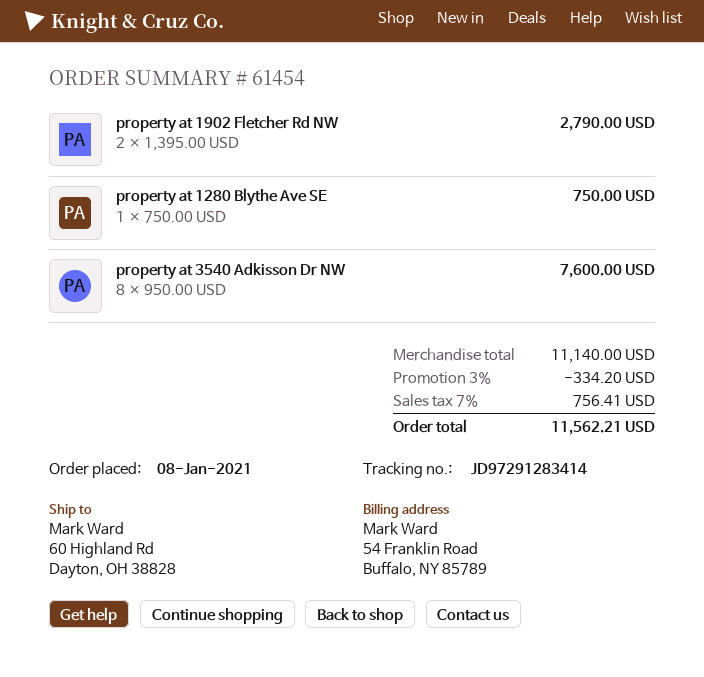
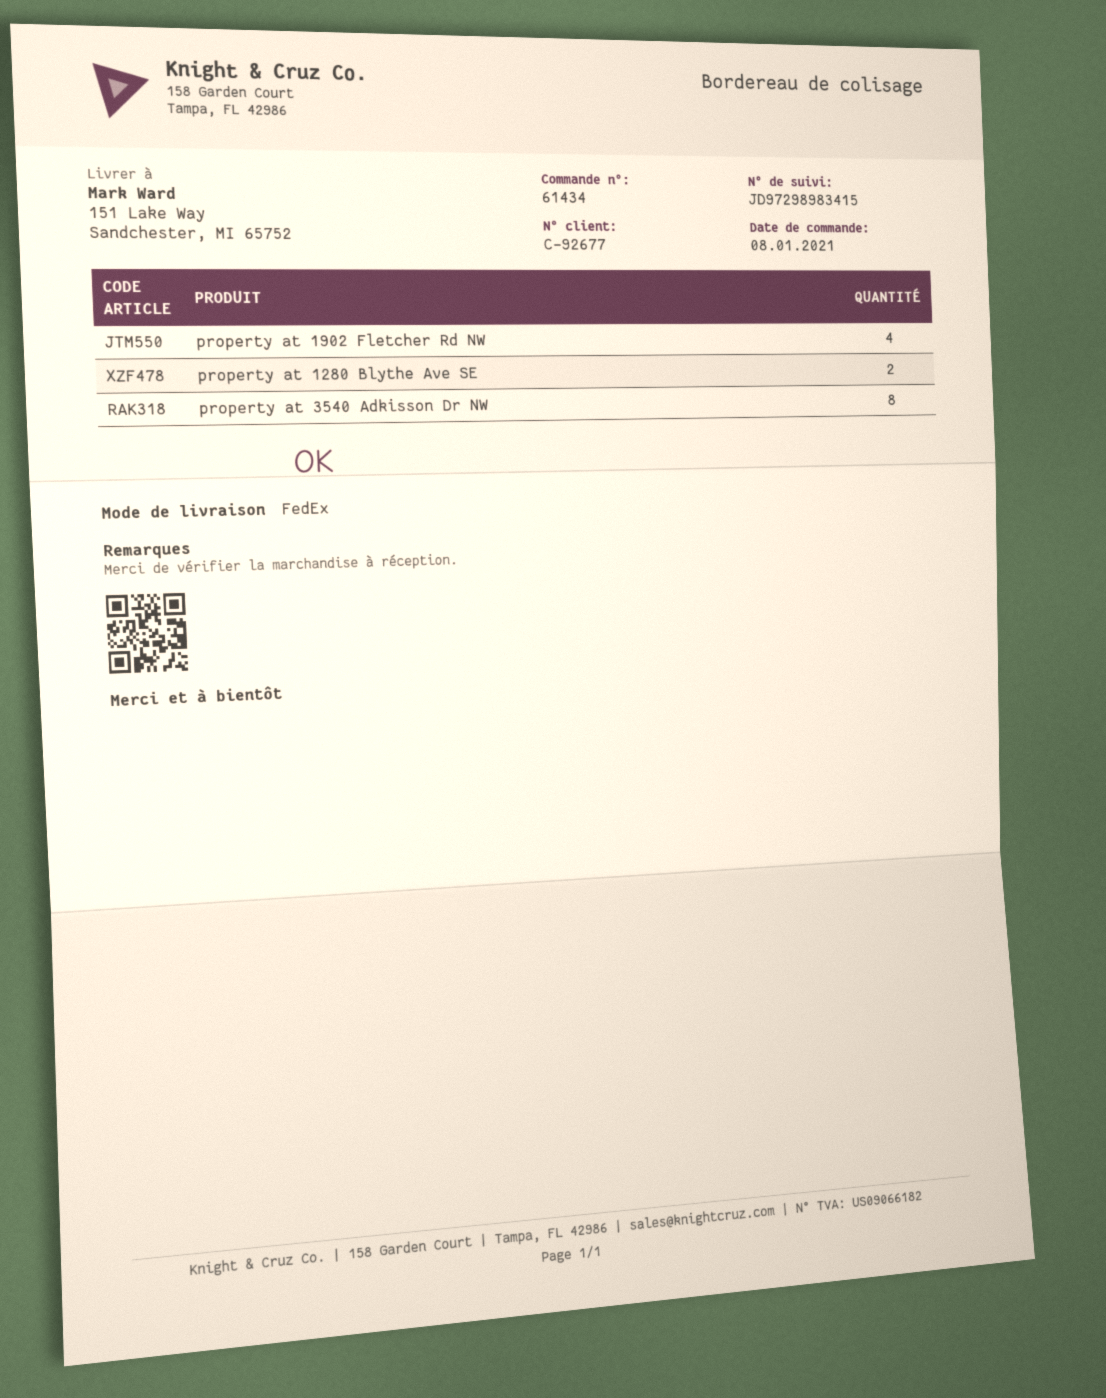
order number: 61454 -> 61434
tracking number: JD97291283414 -> JD97298983415
ship to: 60 Highland Rd, Dayton, OH 38828 -> 151 Lake Way, Sandchester, MI 65752
property at 1902 Fletcher Rd NW: 2 -> 4
property at 1280 Blythe Ave SE: 1 -> 2

